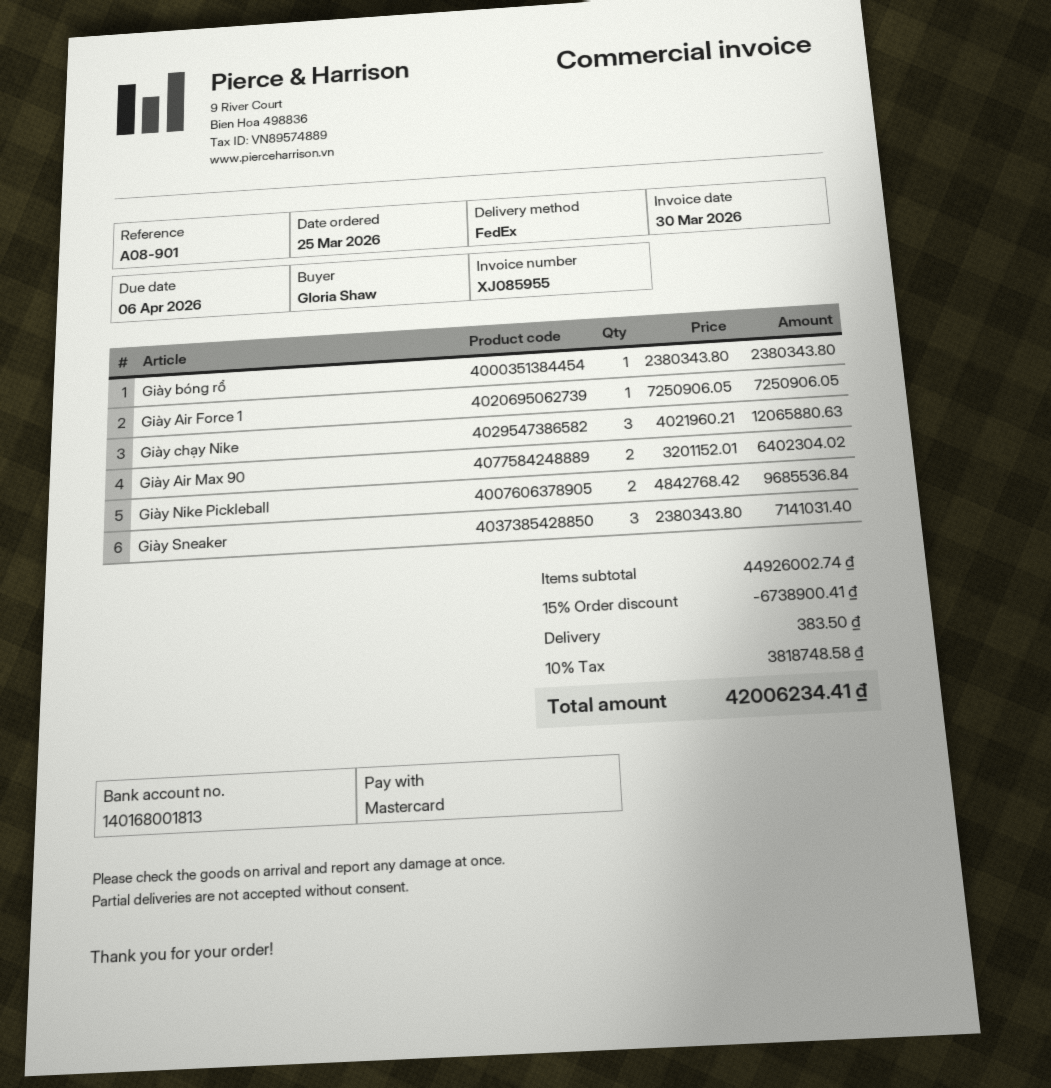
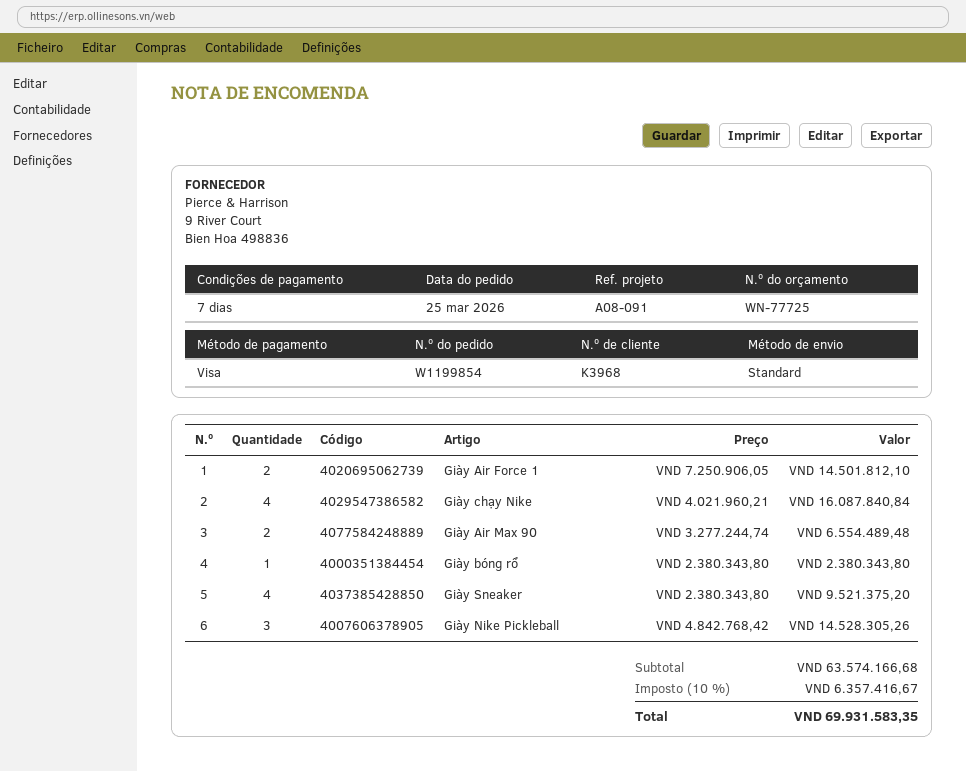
reference: A08-901 -> A08-091
payment method: Mastercard -> Visa
shipping method: FedEx -> standard
Giày Air Force 1: 1 x 7250906.05 = 7250906.05 -> 2 x 7250906.05 = 14501812.10
Giày chạy Nike: 3 x 4021960.21 = 12065880.63 -> 4 x 4021960.21 = 16087840.84
Giày Air Max 90: 2 x 3201152.01 = 6402304.02 -> 2 x 3277244.74 = 6554489.48
Giày Nike Pickleball: 2 x 4842768.42 = 9685536.84 -> 3 x 4842768.42 = 14528305.26
Giày Sneaker: 3 x 2380343.80 = 7141031.40 -> 4 x 2380343.80 = 9521375.20
subtotal: 44926002.74 -> 63574166.68
discount: 15% = 6738900.41 -> none
shipping: 383.50 -> none
tax: 10% = 3818748.58 -> 10% = 6357416.67
total: 42006234.41 -> 69931583.35

